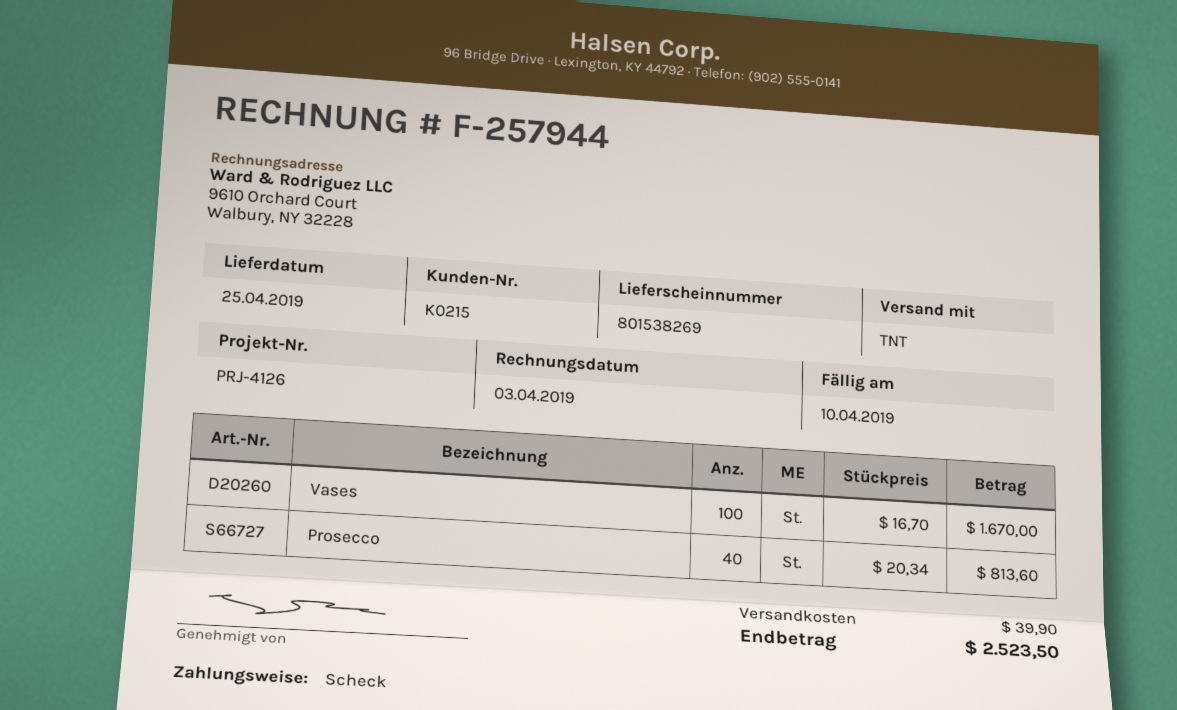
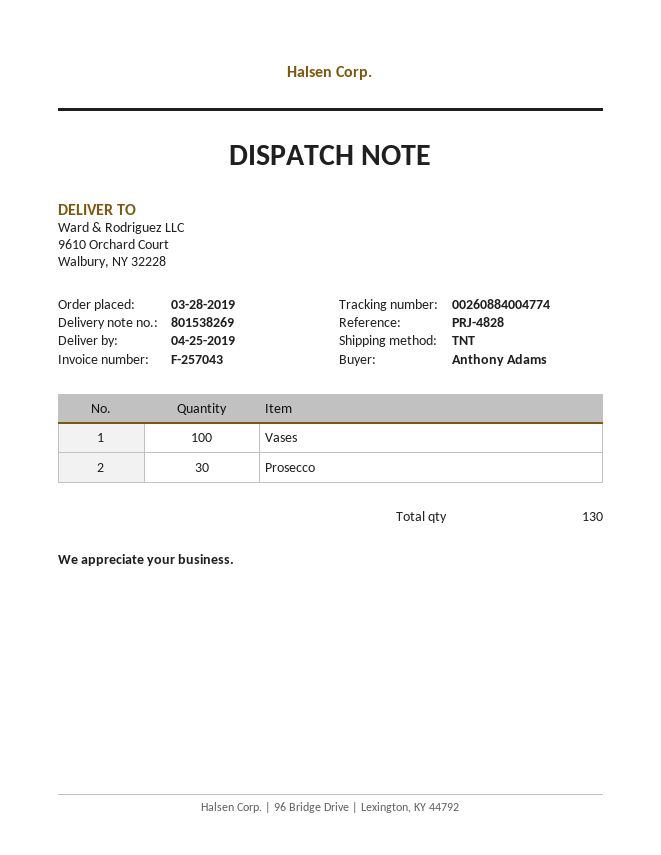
invoice number: F-257944 -> F-257043
reference: PRJ-4126 -> PRJ-4828
Prosecco: 40 -> 30

